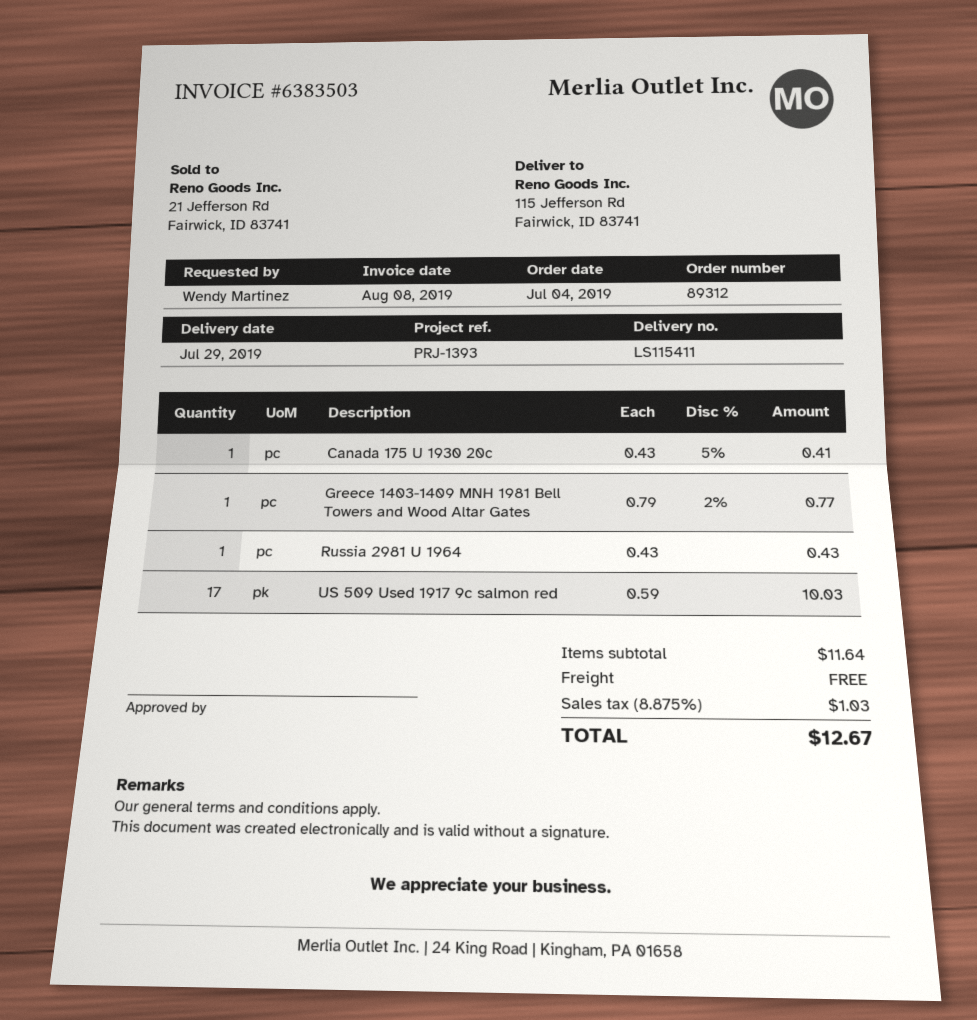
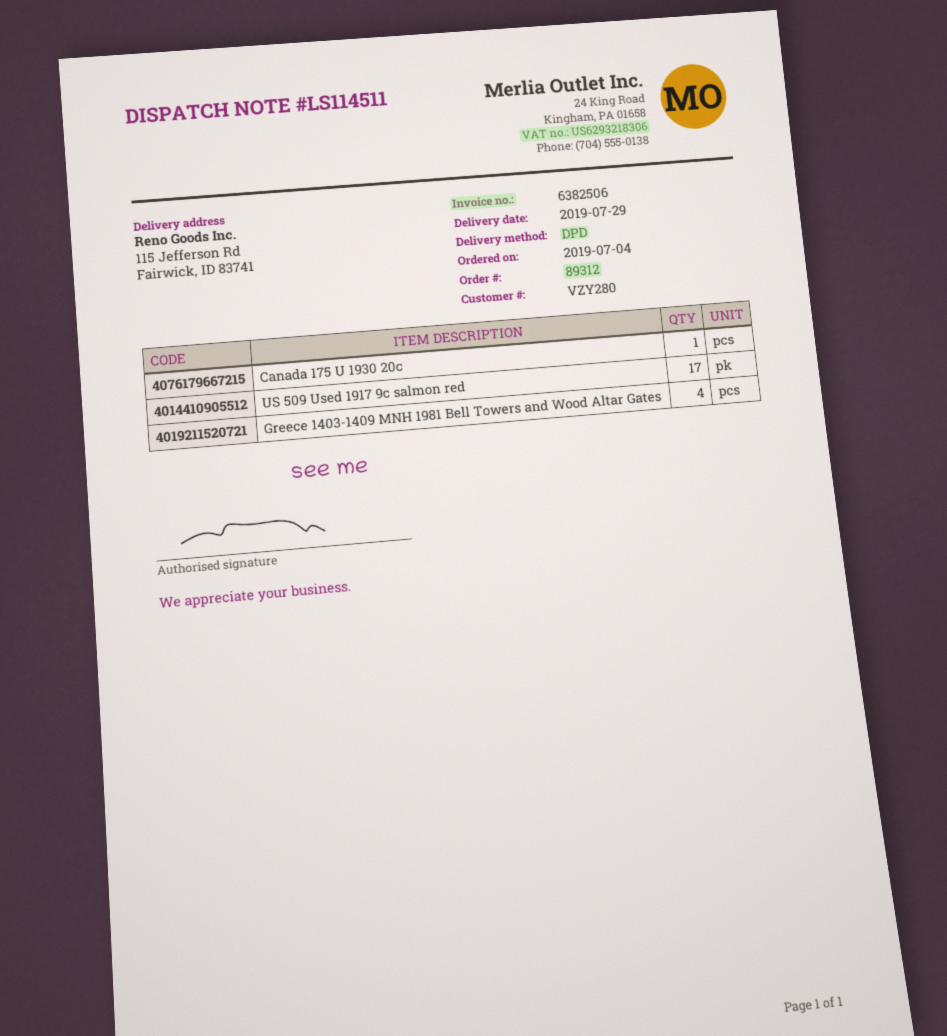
delivery note number: LS115411 -> LS114511
invoice number: 6383503 -> 6382506
Greece 1403-1409 MNH 1981 Bell Towers and Wood Altar Gates: 1 -> 4
Russia 2981 U 1964: 1 -> none

